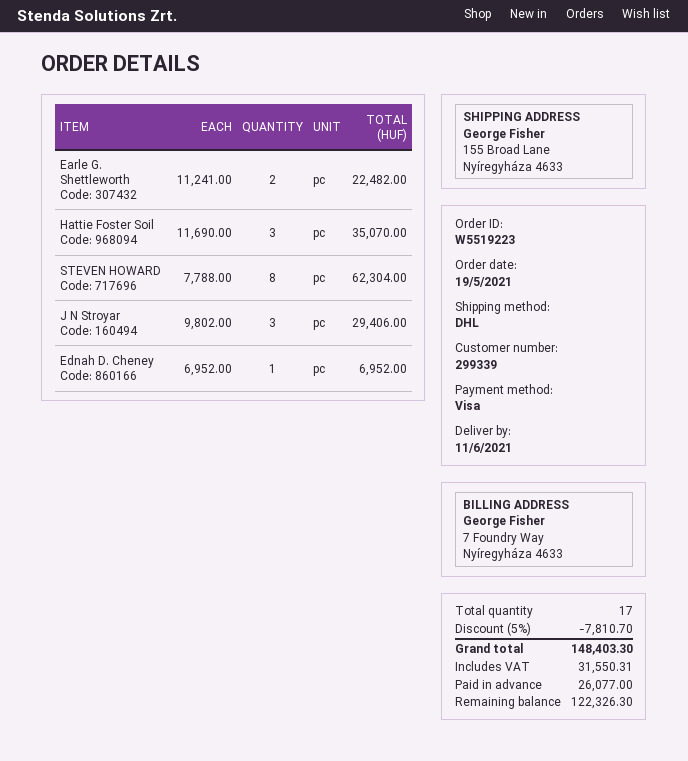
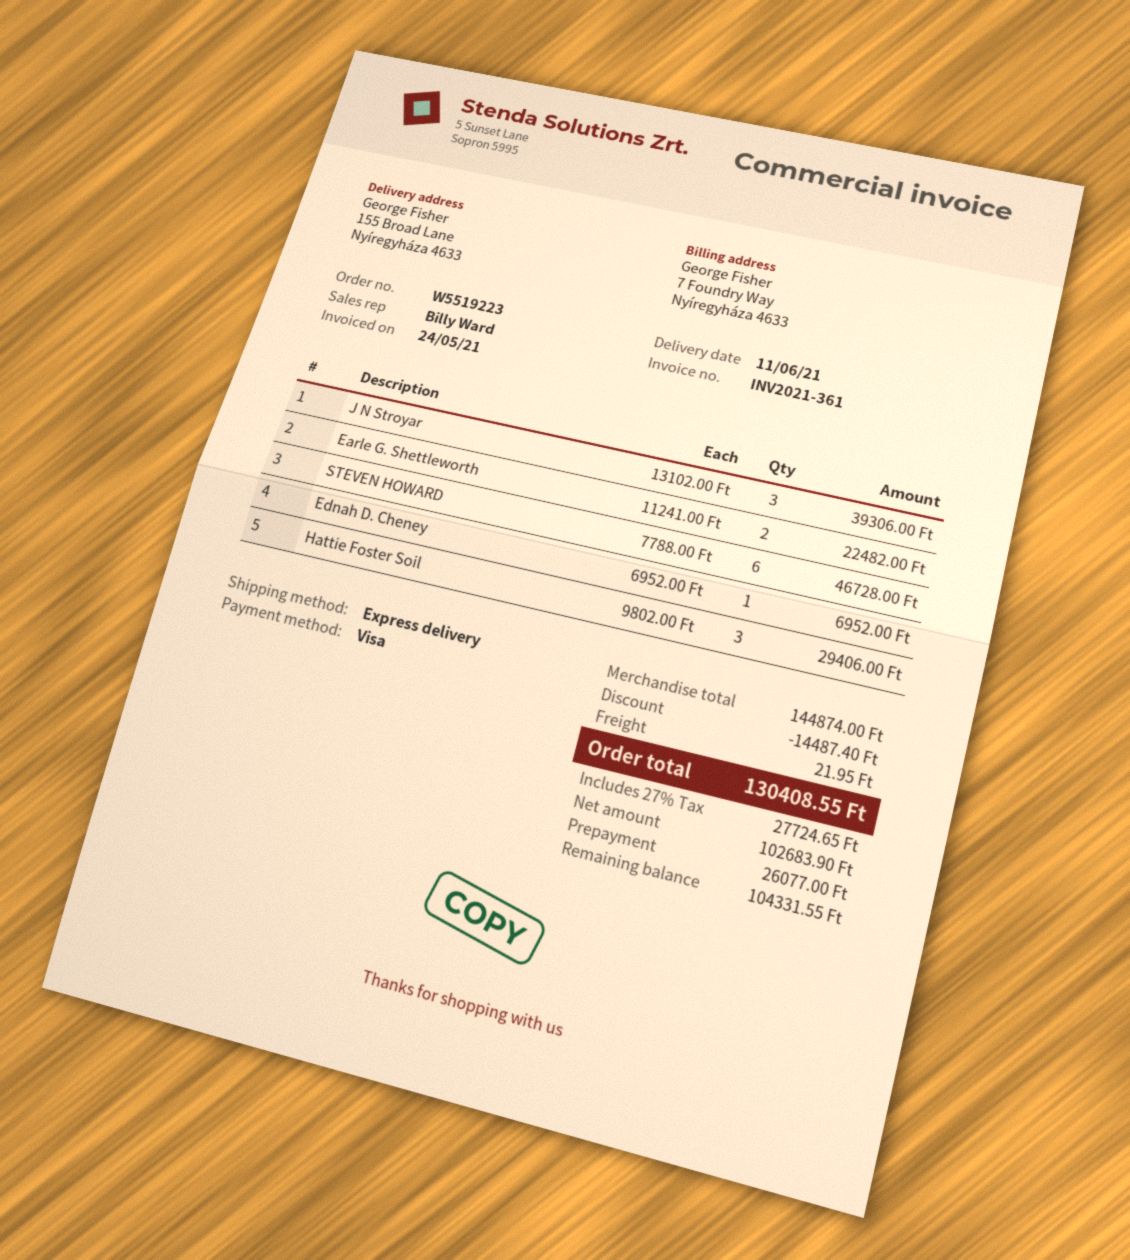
shipping method: DHL -> express
Hattie Foster Soil: 3 x 11690.00 = 35070.00 -> 3 x 9802.00 = 29406.00
STEVEN HOWARD: 8 x 7788.00 = 62304.00 -> 6 x 7788.00 = 46728.00
J N Stroyar: 3 x 9802.00 = 29406.00 -> 3 x 13102.00 = 39306.00
discount: 7810.70 -> 14487.40
shipping: none -> 21.95
tax: 31550.31 -> 27724.65
total: 148403.30 -> 130408.55
balance: 122326.30 -> 104331.55

